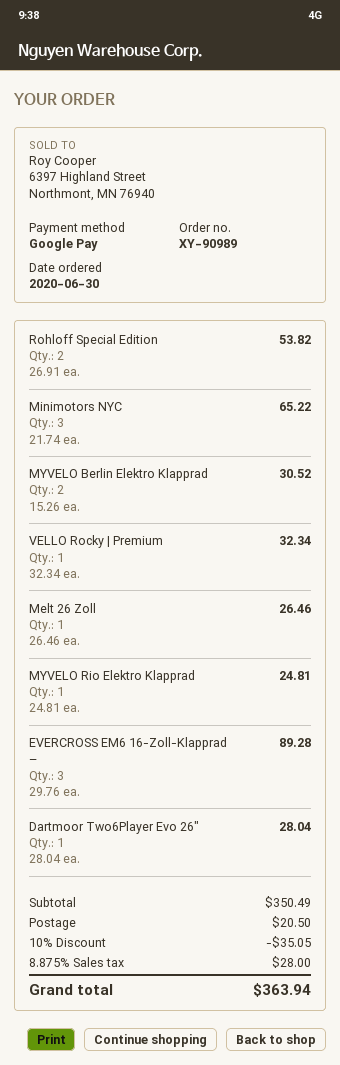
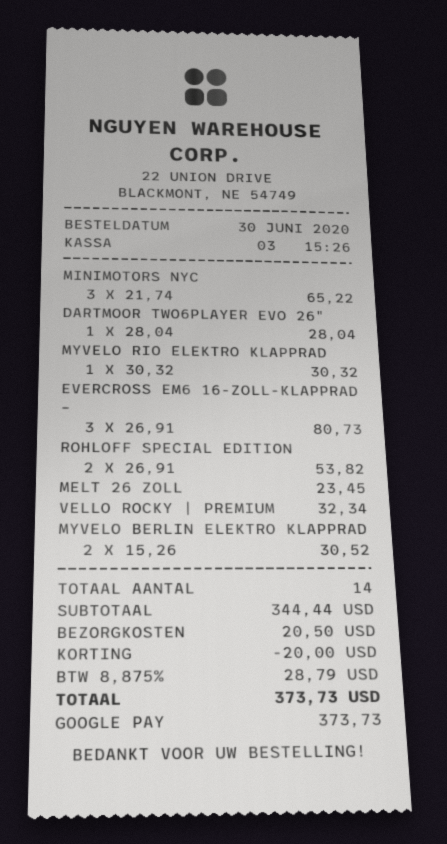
Melt 26 Zoll: 1 x 26.46 = 26.46 -> 1 x 23.45 = 23.45
MYVELO Rio Elektro Klapprad: 1 x 24.81 = 24.81 -> 1 x 30.32 = 30.32
EVERCROSS EM6 16-Zoll-Klapprad –: 3 x 29.76 = 89.28 -> 3 x 26.91 = 80.73
subtotal: 350.49 -> 344.44
discount: 35.05 -> 20.00
tax: 8.875% = 28.00 -> 8.875% = 28.79
total: 363.94 -> 373.73

